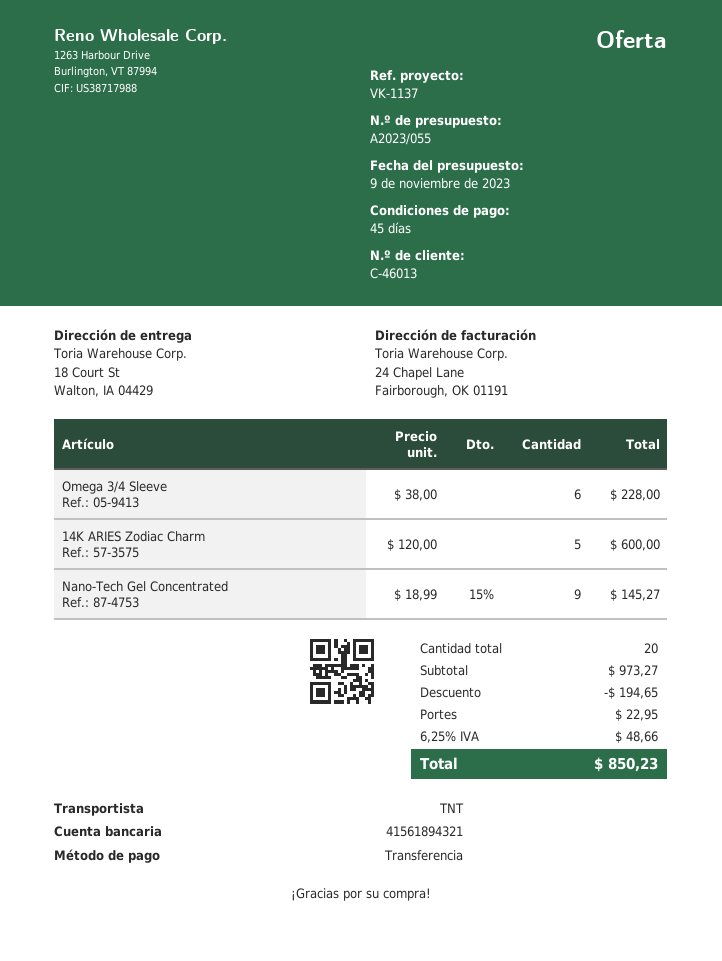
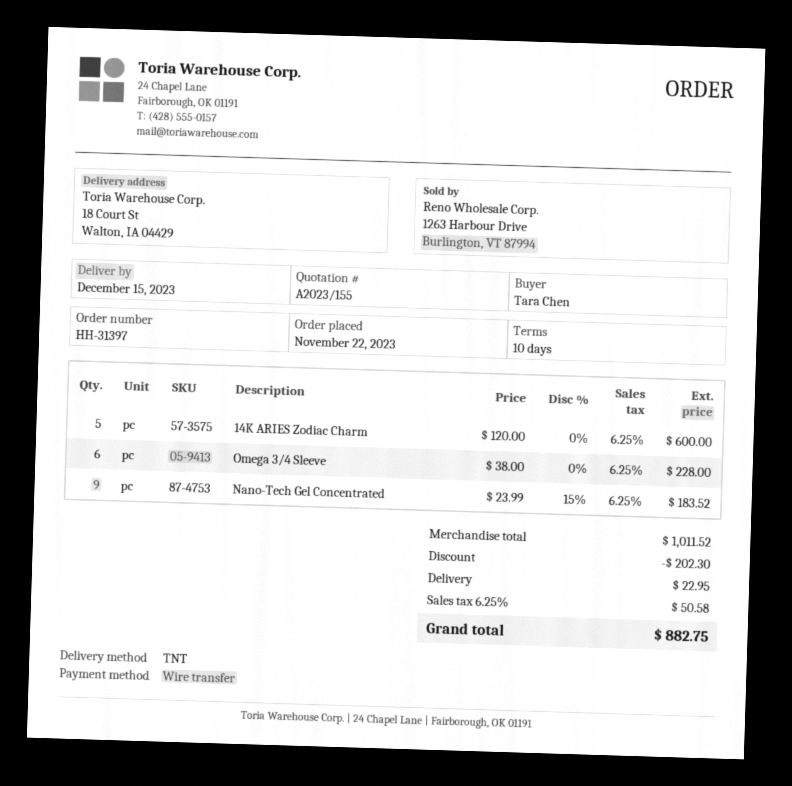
quote number: A2023/055 -> A2023/155
payment terms: 45 days -> 10 days
Nano-Tech Gel Concentrated: 9 x 18.99 - 15% = 145.27 -> 9 x 23.99 - 15% = 183.52
subtotal: 973.27 -> 1011.52
discount: 194.65 -> 202.30
tax: 6.25% = 48.66 -> 6.25% = 50.58
total: 850.23 -> 882.75

